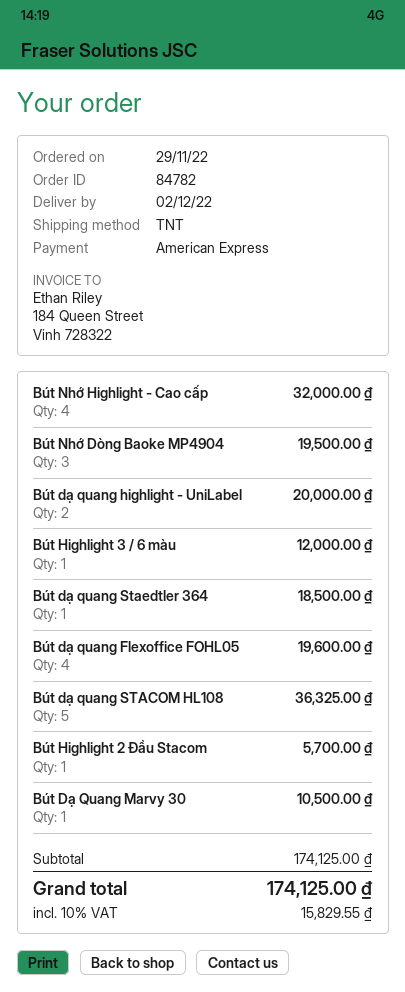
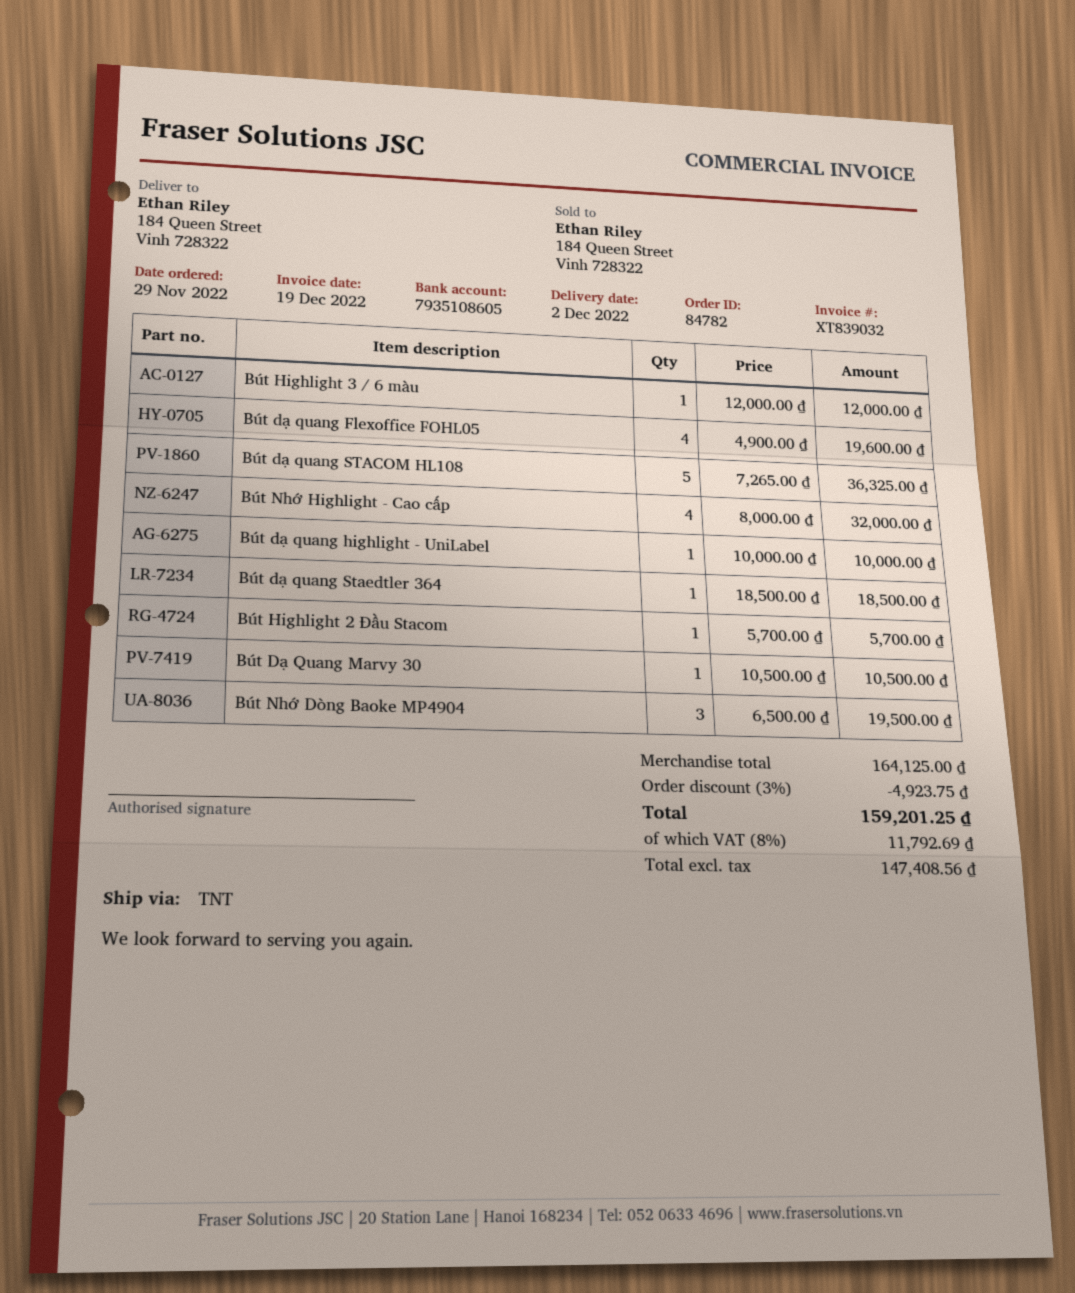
Bút dạ quang highlight - UniLabel: 2 for 20000.00 -> 1 for 10000.00
subtotal: 174125.00 -> 164125.00
discount: none -> 3% = 4923.75
tax: 10% = 15829.55 -> 8% = 11792.69
total: 174125.00 -> 159201.25

